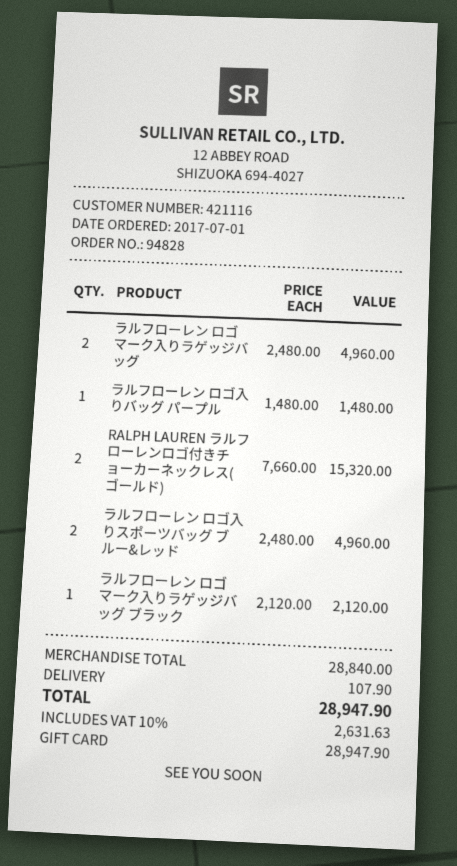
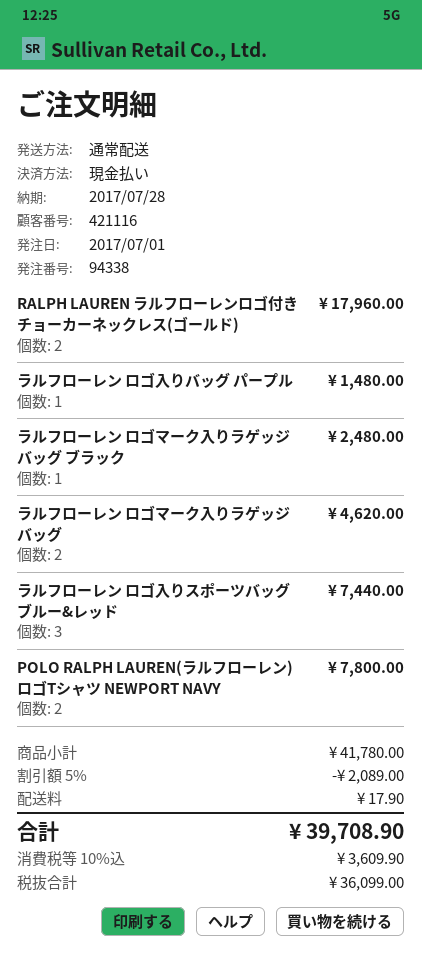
order number: 94828 -> 94338
payment method: gift card -> cash
ラルフローレン ロゴマーク入りラゲッジバッグ: 2 for 4960.00 -> 2 for 4620.00
RALPH LAUREN ラルフローレンロゴ付きチョーカーネックレス(ゴールド): 2 for 15320.00 -> 2 for 17960.00
ラルフローレン ロゴ入りスポーツバッグ ブルー&レッド: 2 for 4960.00 -> 3 for 7440.00
ラルフローレン ロゴマーク入りラゲッジバッグ ブラック: 1 for 2120.00 -> 1 for 2480.00
POLO RALPH LAUREN(ラルフローレン) ロゴTシャツ NEWPORT NAVY: none -> 2 for 7800.00
subtotal: 28840.00 -> 41780.00
discount: none -> 5% = 2089.00
shipping: 107.90 -> 17.90
tax: 10% = 2631.63 -> 10% = 3609.90
total: 28947.90 -> 39708.90

